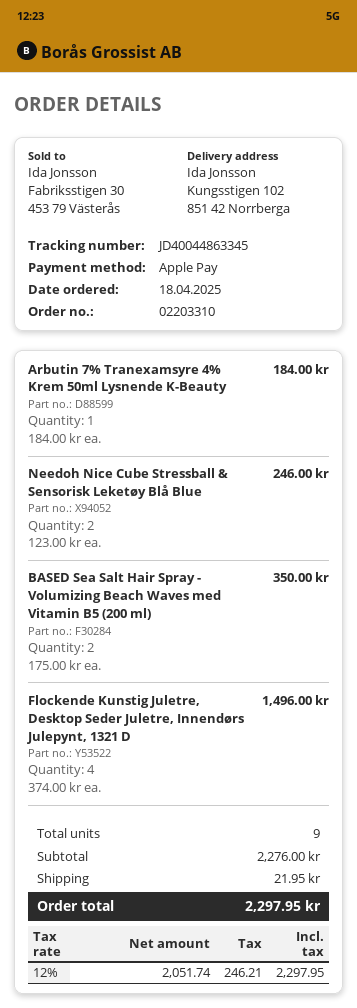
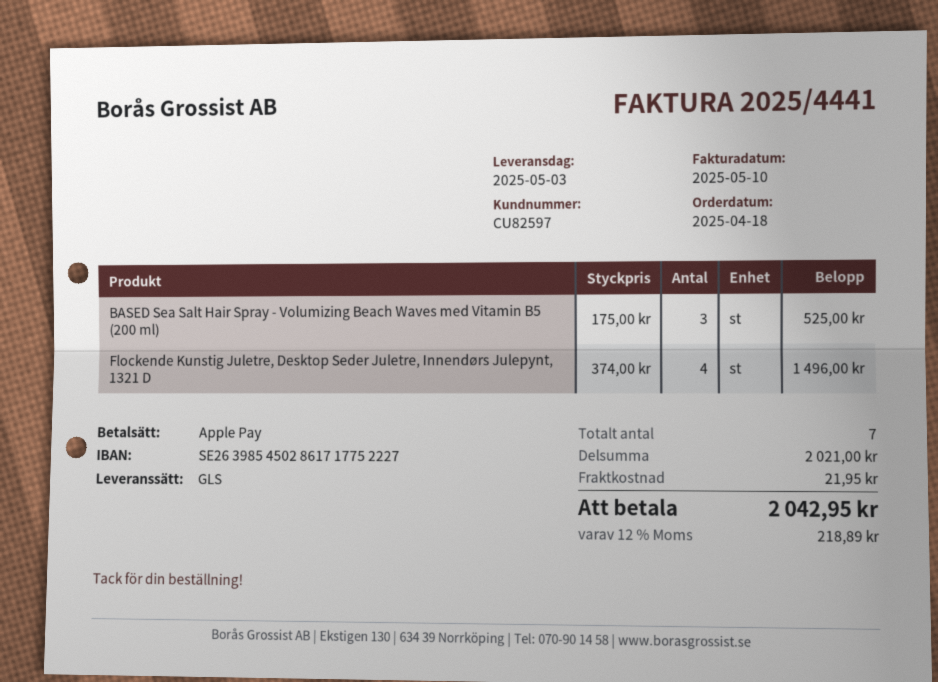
Arbutin 7% Tranexamsyre 4% Krem 50ml Lysnende K-Beauty: 1 x 184.00 = 184.00 -> none
Needoh Nice Cube Stressball & Sensorisk Leketøy Blå Blue: 2 x 123.00 = 246.00 -> none
BASED Sea Salt Hair Spray - Volumizing Beach Waves med Vitamin B5 (200 ml): 2 x 175.00 = 350.00 -> 3 x 175.00 = 525.00
total quantity: 9 -> 7
subtotal: 2276.00 -> 2021.00
tax: 12% = 246.21 -> 12% = 218.89
total: 2297.95 -> 2042.95

